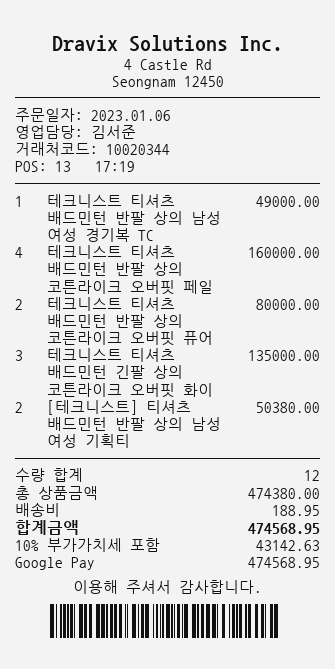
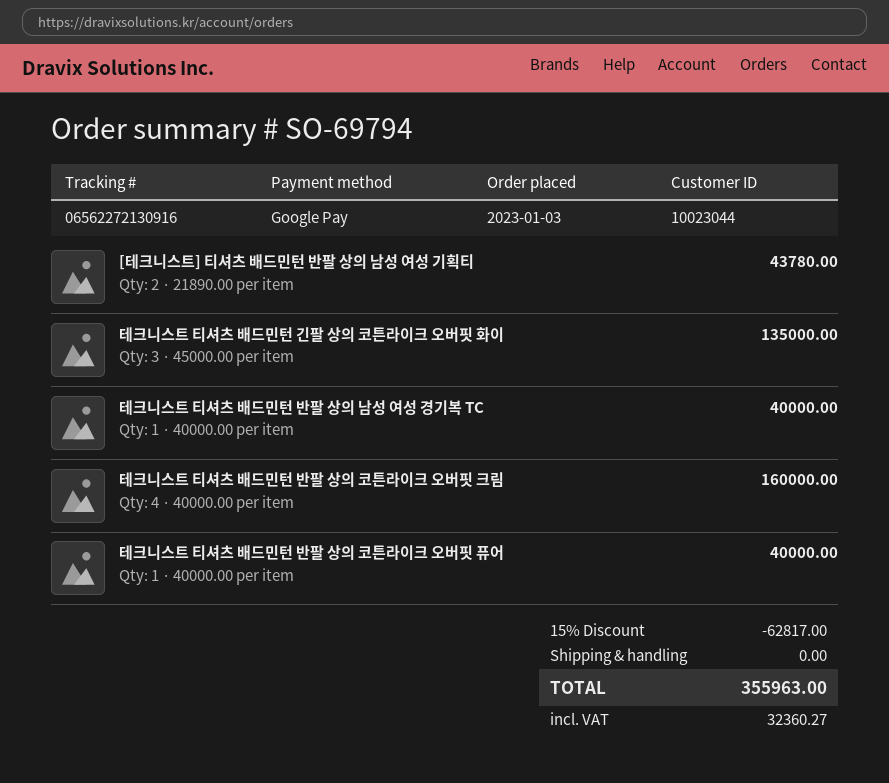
order date: 2023-01-06 -> 2023-01-03
customer number: 10020344 -> 10023044
테크니스트 티셔츠 배드민턴 반팔 상의 남성 여성 경기복 TC: 1 for 49000.00 -> 1 for 40000.00
테크니스트 티셔츠 배드민턴 반팔 상의 코튼라이크 오버핏 페일: 4 for 160000.00 -> none
테크니스트 티셔츠 배드민턴 반팔 상의 코튼라이크 오버핏 퓨어: 2 for 80000.00 -> 1 for 40000.00
[테크니스트] 티셔츠 배드민턴 반팔 상의 남성 여성 기획티: 2 for 50380.00 -> 2 for 43780.00
테크니스트 티셔츠 배드민턴 반팔 상의 코튼라이크 오버핏 크림: none -> 4 for 160000.00
discount: none -> 15% = 62817.00
shipping: 188.95 -> 0.00
tax: 43142.63 -> 32360.27
total: 474568.95 -> 355963.00

